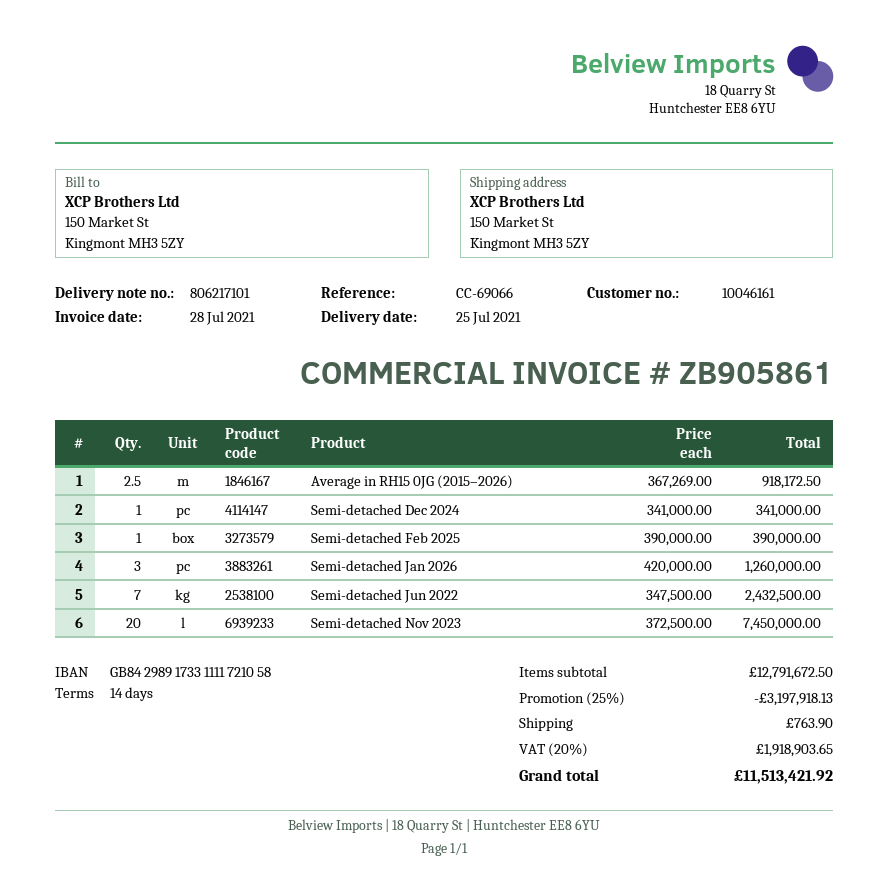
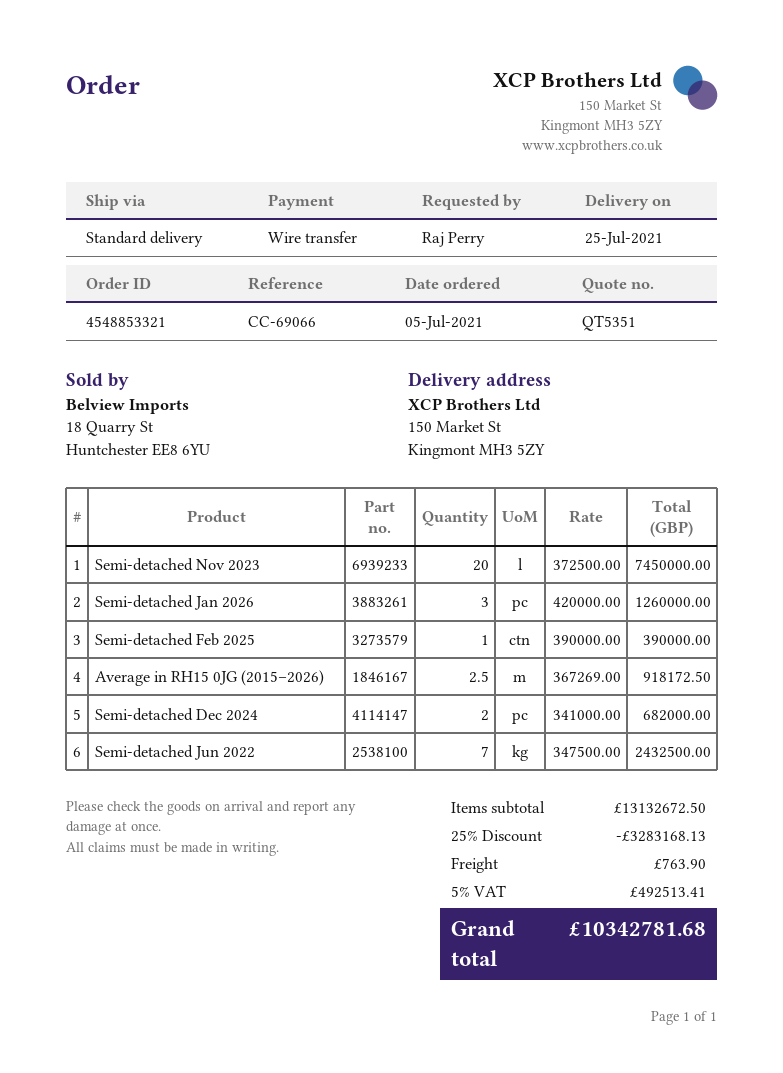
Semi-detached Dec 2024: 1 x 341000.00 = 341000.00 -> 2 x 341000.00 = 682000.00
subtotal: 12791672.50 -> 13132672.50
discount: 25% = 3197918.13 -> 25% = 3283168.13
tax: 20% = 1918903.65 -> 5% = 492513.41
total: 11513421.92 -> 10342781.68

